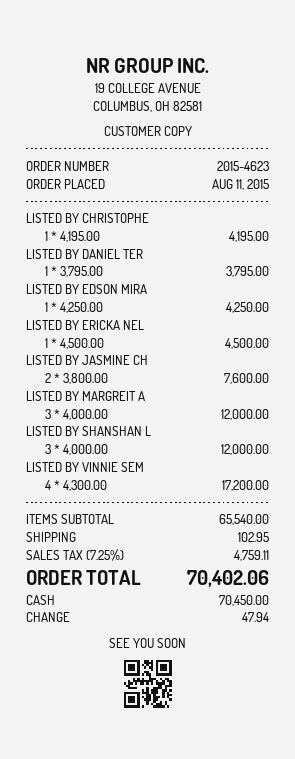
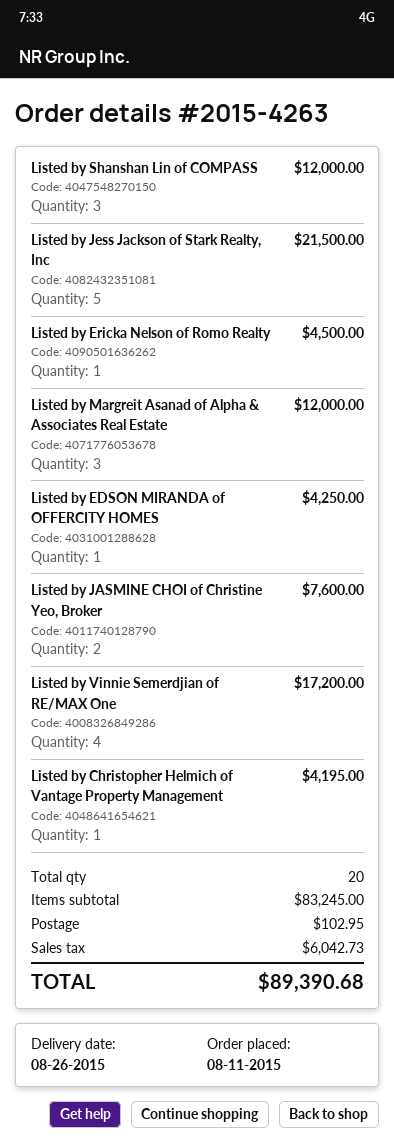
order number: 2015-4623 -> 2015-4263
LISTED BY DANIEL TER: 1 for 3795.00 -> none
Listed by Jess Jackson of Stark Realty, Inc: none -> 5 for 21500.00
subtotal: 65540.00 -> 83245.00
tax: 4759.11 -> 6042.73
total: 70402.06 -> 89390.68

